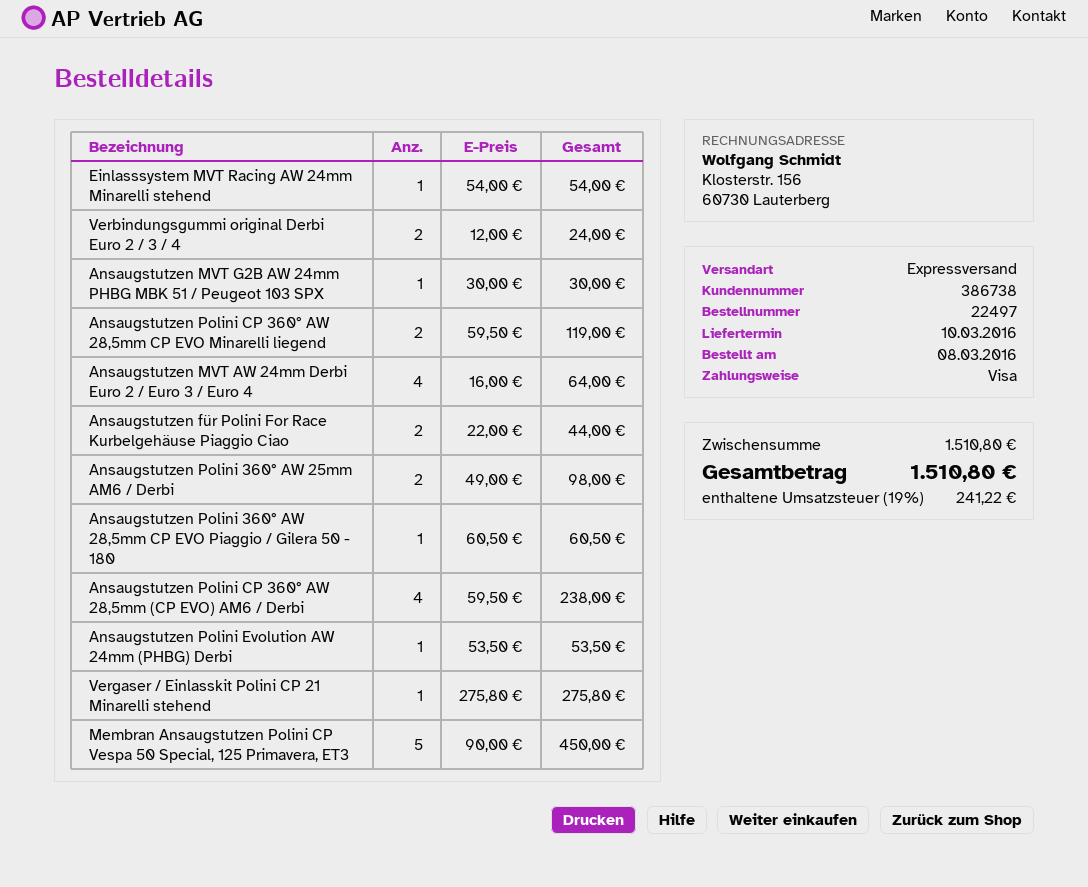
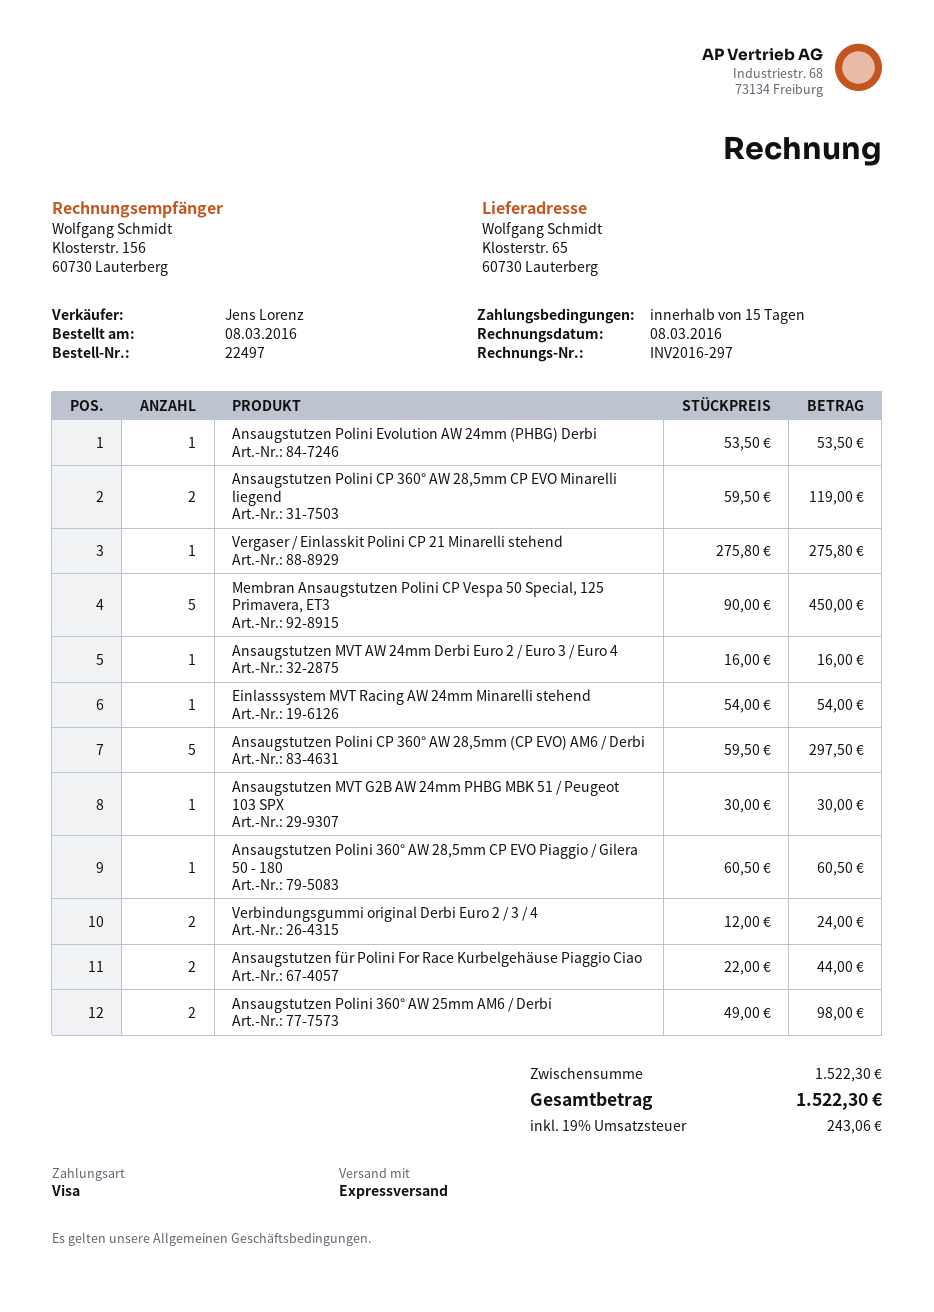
Ansaugstutzen MVT AW 24mm Derbi Euro 2 / Euro 3 / Euro 4: 4 x 16.00 = 64.00 -> 1 x 16.00 = 16.00
Ansaugstutzen Polini CP 360° AW 28,5mm (CP EVO) AM6 / Derbi: 4 x 59.50 = 238.00 -> 5 x 59.50 = 297.50
subtotal: 1510.80 -> 1522.30
tax: 19% = 241.22 -> 19% = 243.06
total: 1510.80 -> 1522.30

